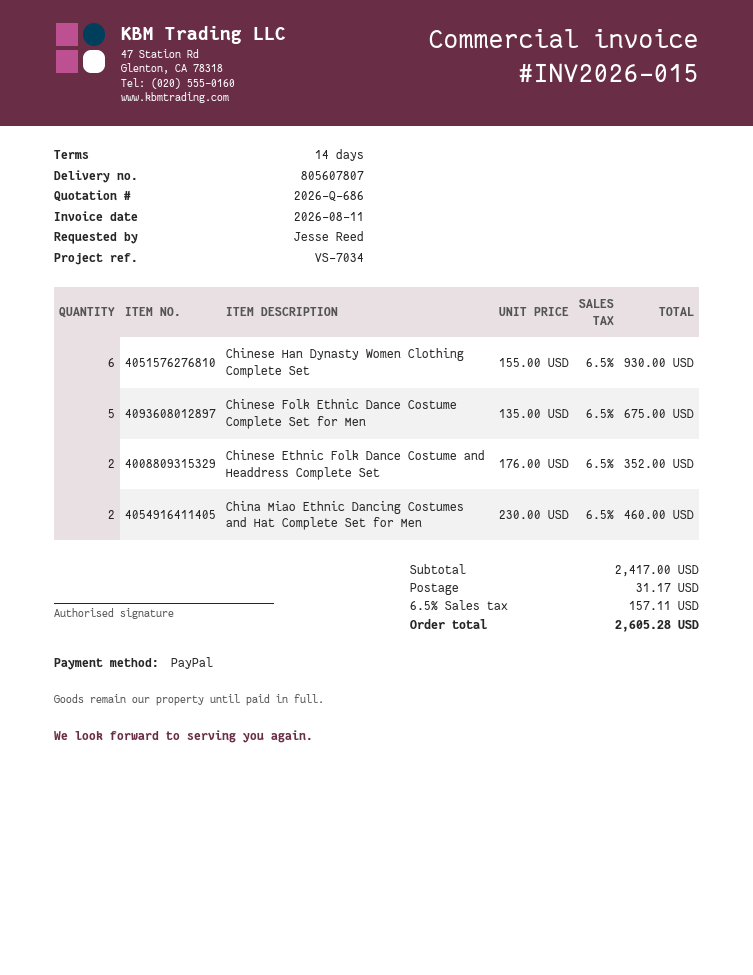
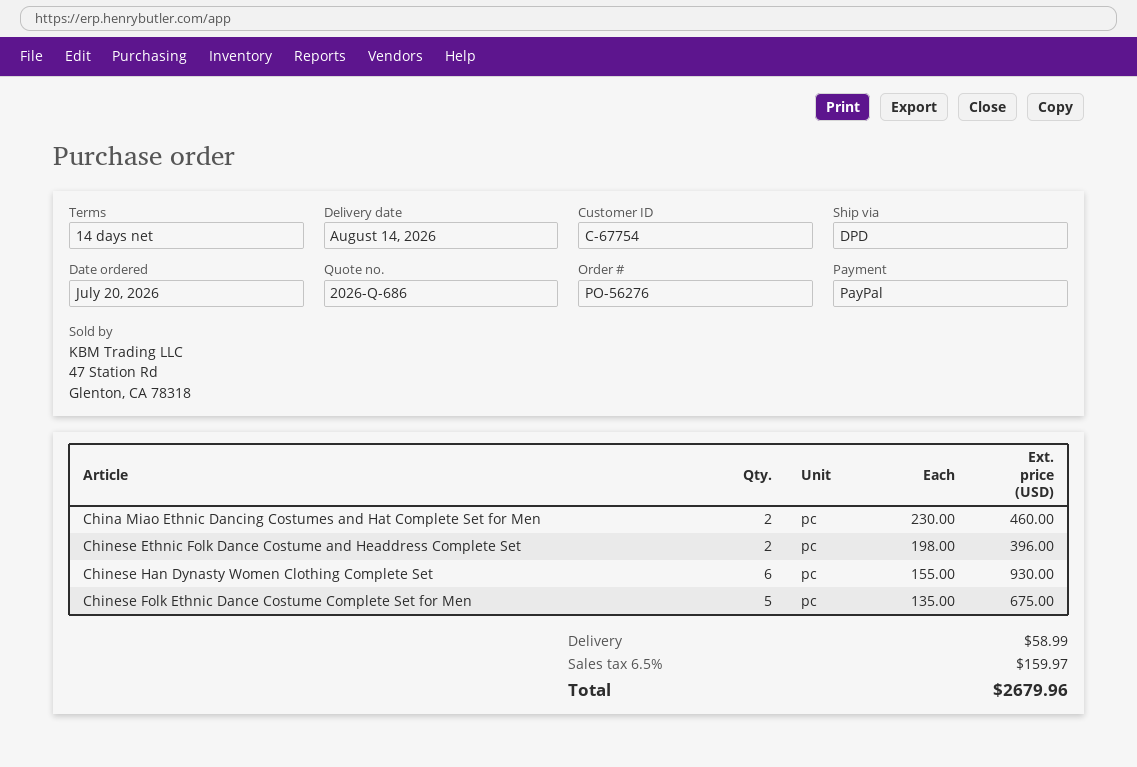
Chinese Ethnic Folk Dance Costume and Headdress Complete Set: 2 x 176.00 = 352.00 -> 2 x 198.00 = 396.00
shipping: 31.17 -> 58.99
tax: 6.5% = 157.11 -> 6.5% = 159.97
total: 2605.28 -> 2679.96

